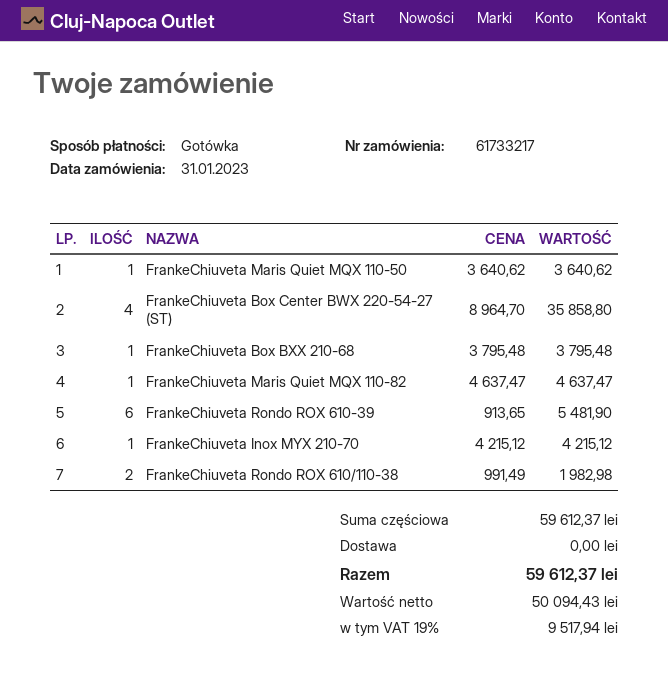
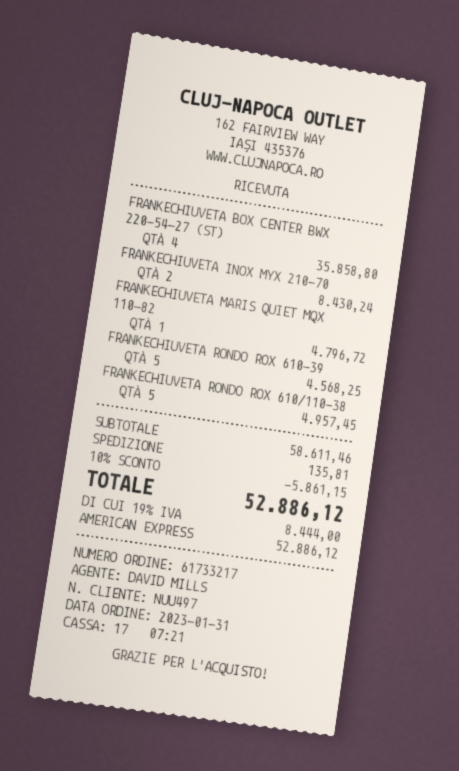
payment method: cash -> American Express
FrankeChiuveta Maris Quiet MQX 110-50: 1 for 3640.62 -> none
FrankeChiuveta Box BXX 210-68: 1 for 3795.48 -> none
FrankeChiuveta Maris Quiet MQX 110-82: 1 for 4637.47 -> 1 for 4796.72
FrankeChiuveta Rondo ROX 610-39: 6 for 5481.90 -> 5 for 4568.25
FrankeChiuveta Inox MYX 210-70: 1 for 4215.12 -> 2 for 8430.24
FrankeChiuveta Rondo ROX 610/110-38: 2 for 1982.98 -> 5 for 4957.45
subtotal: 59612.37 -> 58611.46
discount: none -> 10% = 5861.15
shipping: 0.00 -> 135.81
tax: 19% = 9517.94 -> 19% = 8444.00
total: 59612.37 -> 52886.12

